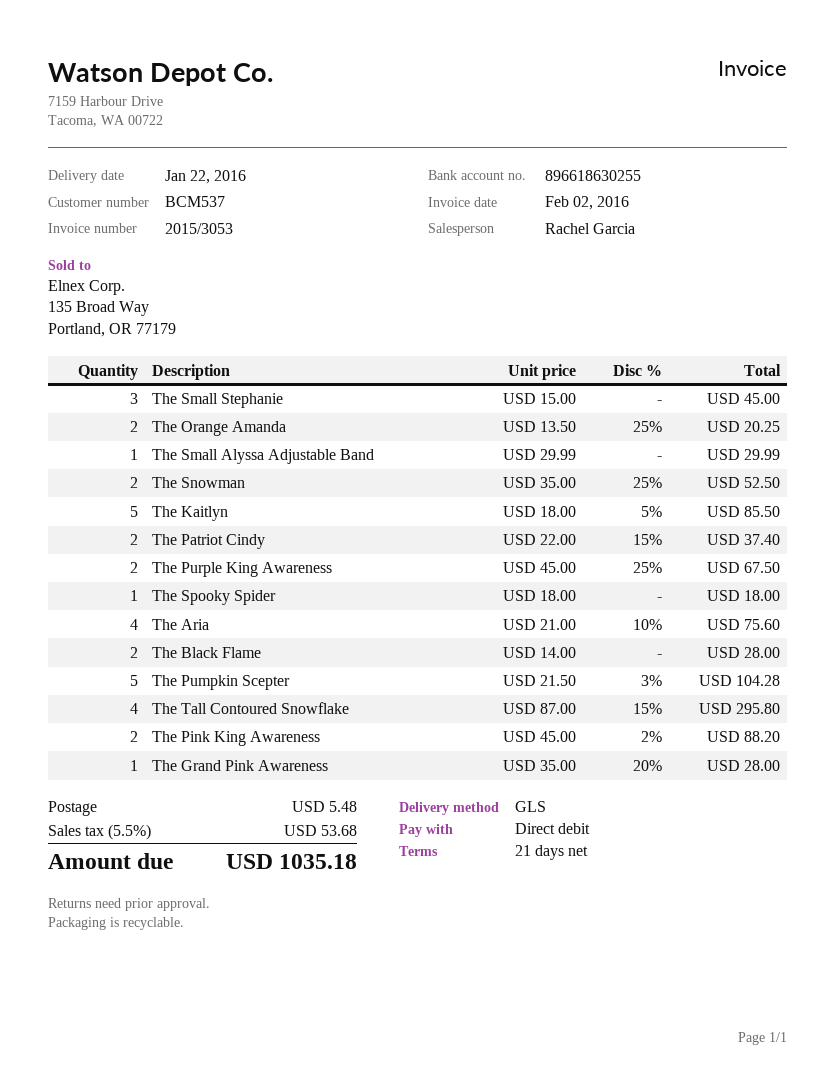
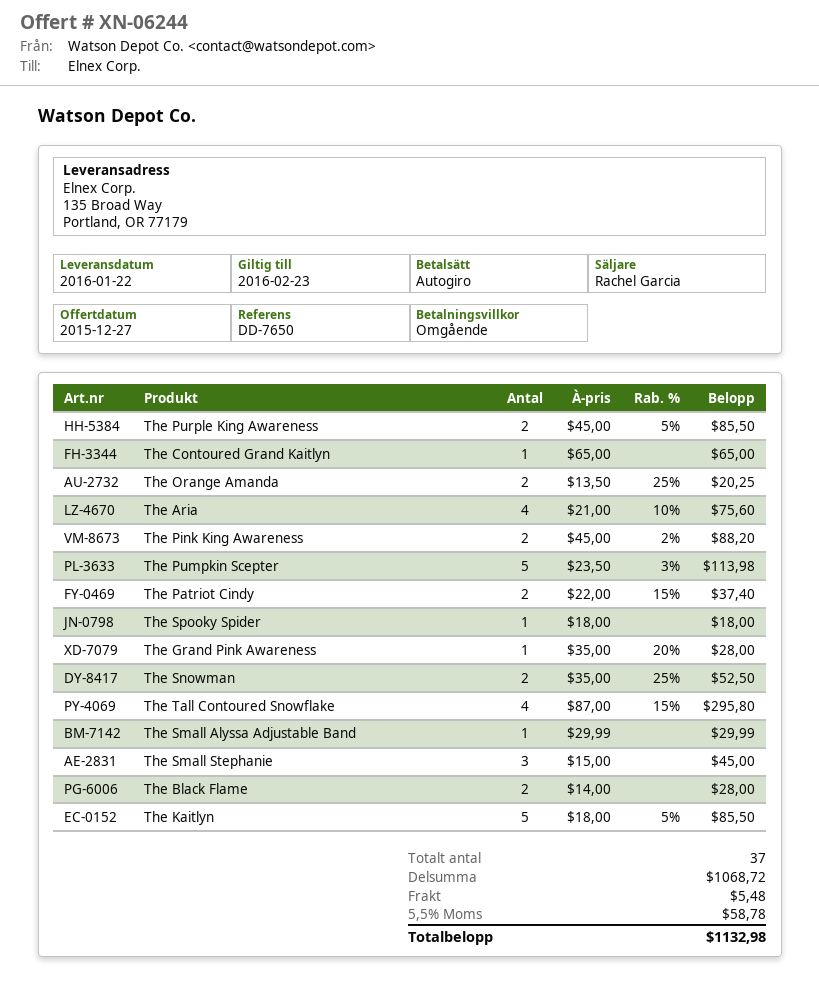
payment terms: 21 days -> on receipt
The Purple King Awareness: 2 x 45.00 - 25% = 67.50 -> 2 x 45.00 - 5% = 85.50
The Pumpkin Scepter: 5 x 21.50 - 3% = 104.28 -> 5 x 23.50 - 3% = 113.98
The Contoured Grand Kaitlyn: none -> 1 x 65.00 = 65.00
tax: 5.5% = 53.68 -> 5.5% = 58.78
total: 1035.18 -> 1132.98

